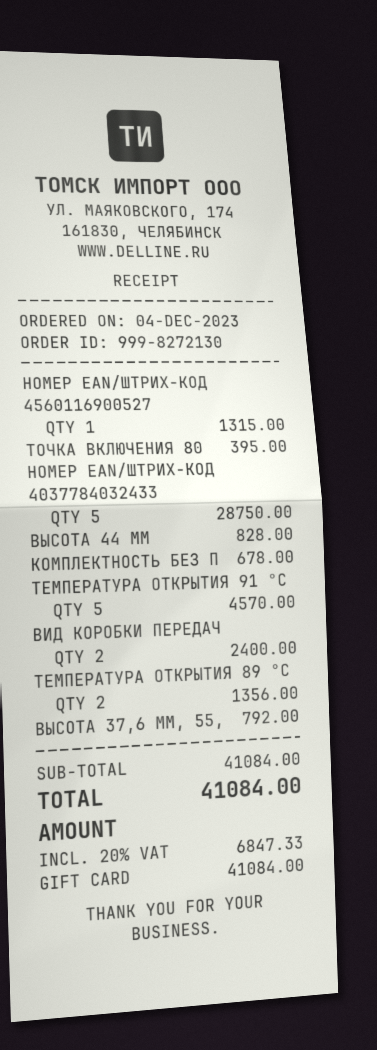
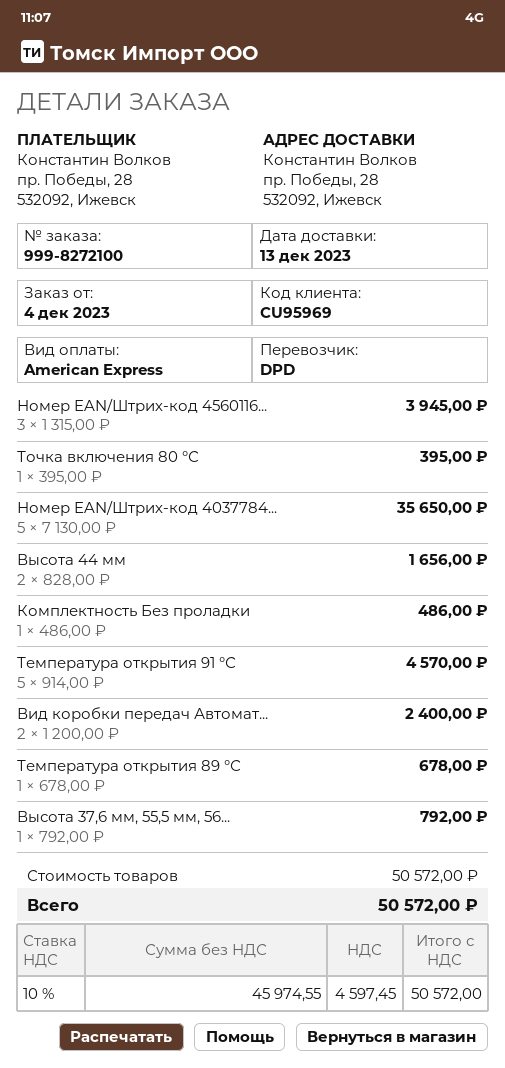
order number: 999-8272130 -> 999-8272100
payment method: gift card -> American Express
НОМЕР EAN/ШТРИХ-КОД 4560116900527: 1 for 1315.00 -> 3 for 3945.00
НОМЕР EAN/ШТРИХ-КОД 4037784032433: 5 for 28750.00 -> 5 for 35650.00
ВЫСОТА 44 ММ: 1 for 828.00 -> 2 for 1656.00
КОМПЛЕКТНОСТЬ БЕЗ П: 1 for 678.00 -> 1 for 486.00
ТЕМПЕРАТУРА ОТКРЫТИЯ 89 °С: 2 for 1356.00 -> 1 for 678.00
subtotal: 41084.00 -> 50572.00
tax: 20% = 6847.33 -> 10% = 4597.45
total: 41084.00 -> 50572.00

